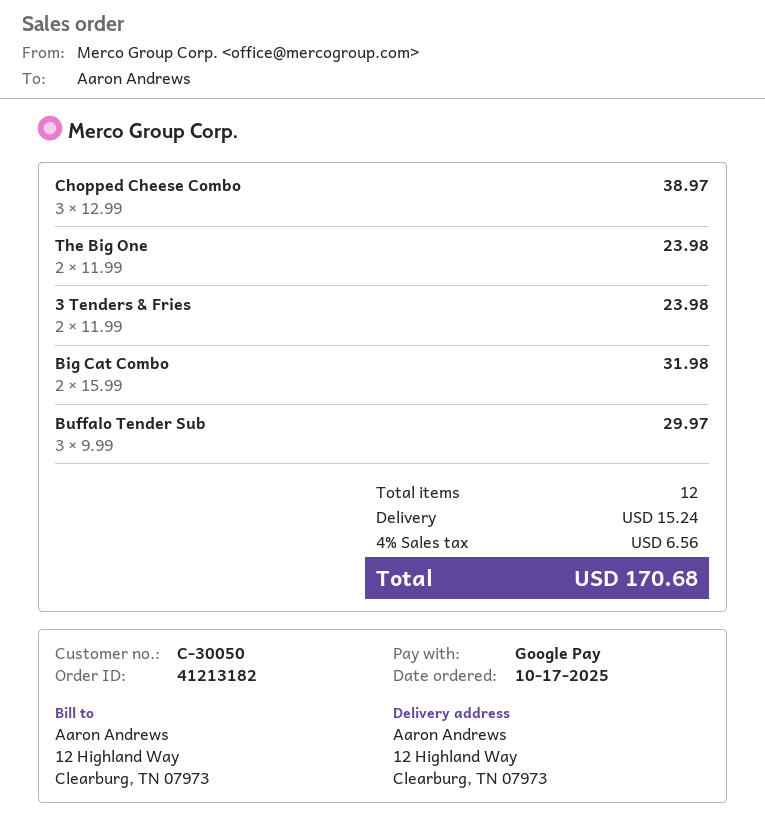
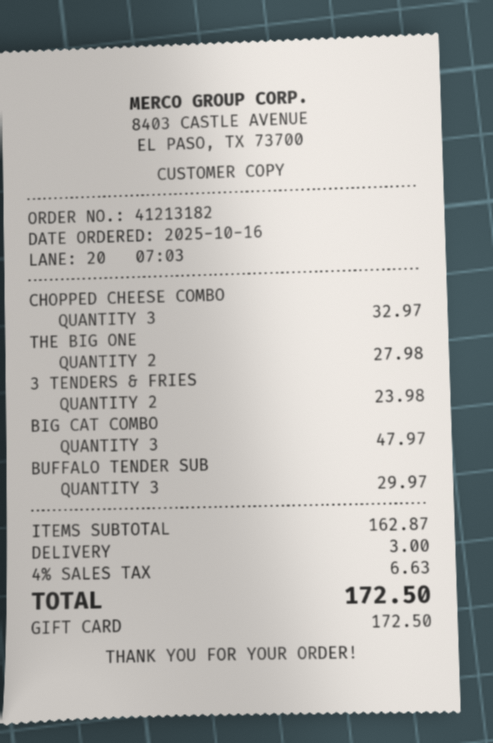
order date: 2025-10-17 -> 2025-10-16
payment method: Google Pay -> gift card
Chopped Cheese Combo: 3 for 38.97 -> 3 for 32.97
The Big One: 2 for 23.98 -> 2 for 27.98
Big Cat Combo: 2 for 31.98 -> 3 for 47.97
shipping: 15.24 -> 3.00
tax: 4% = 6.56 -> 4% = 6.63
total: 170.68 -> 172.50

